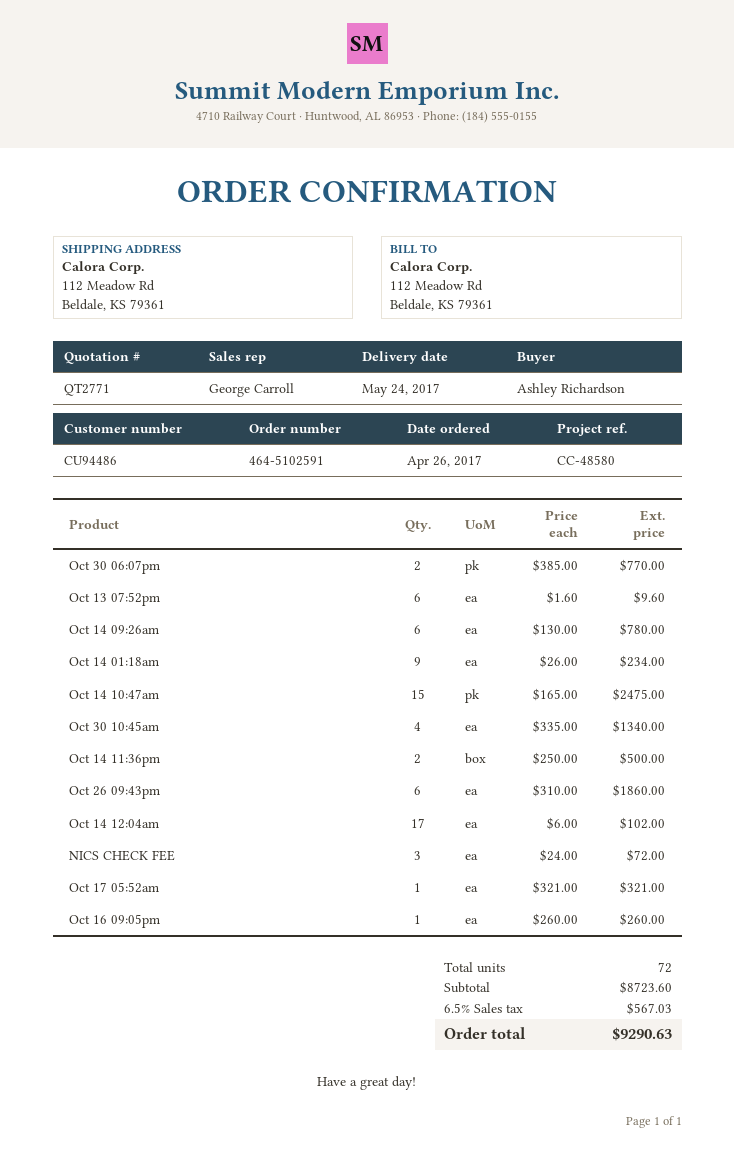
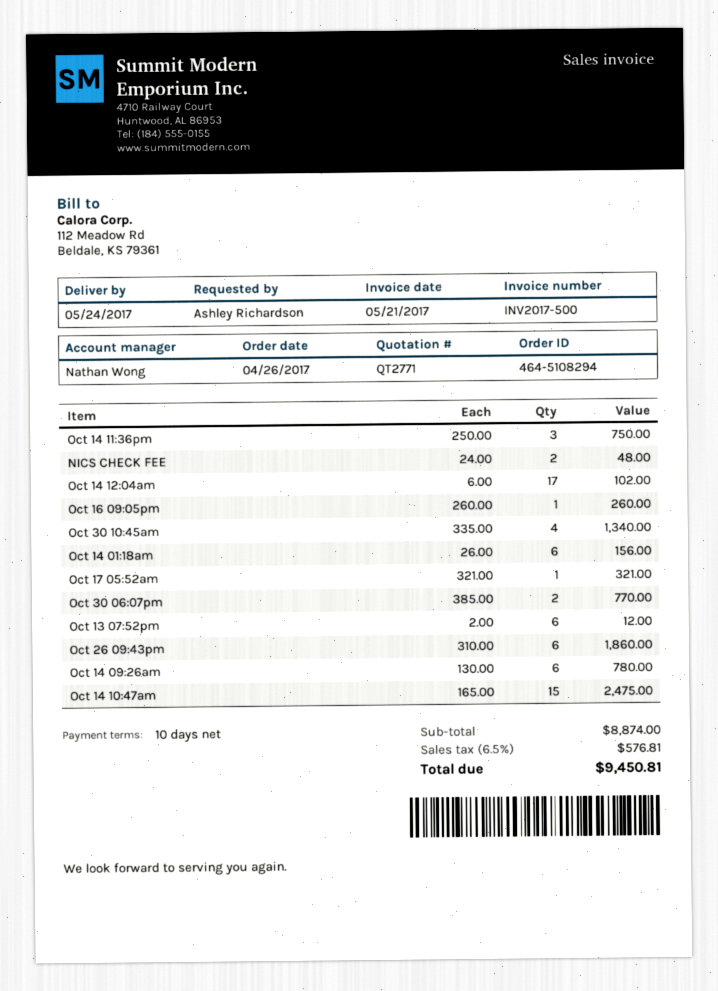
order number: 464-5102591 -> 464-5108294
sales rep: George Carroll -> Nathan Wong
Oct 13 07:52pm: 6 x 1.60 = 9.60 -> 6 x 2.00 = 12.00
Oct 14 01:18am: 9 x 26.00 = 234.00 -> 6 x 26.00 = 156.00
Oct 14 11:36pm: 2 x 250.00 = 500.00 -> 3 x 250.00 = 750.00
NICS CHECK FEE: 3 x 24.00 = 72.00 -> 2 x 24.00 = 48.00
subtotal: 8723.60 -> 8874.00
tax: 6.5% = 567.03 -> 6.5% = 576.81
total: 9290.63 -> 9450.81

